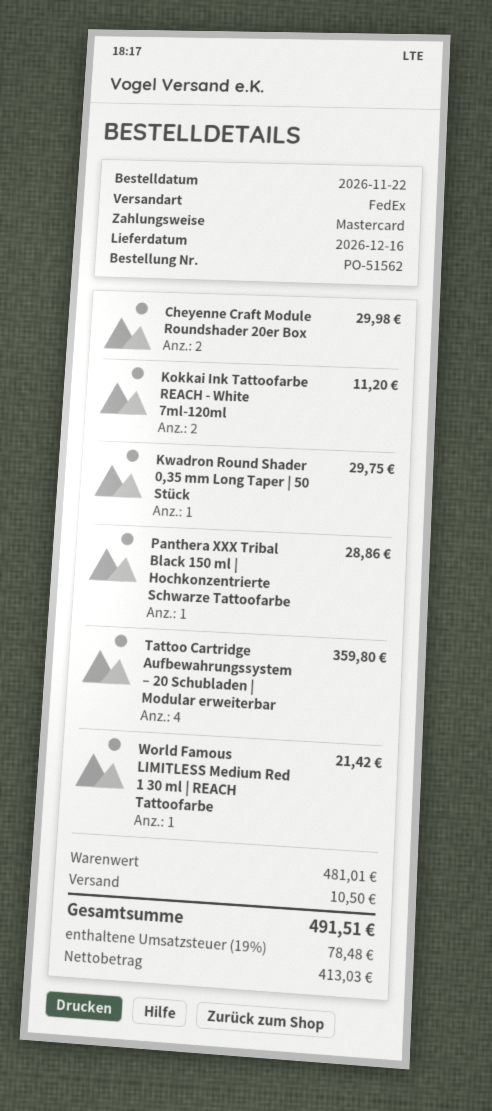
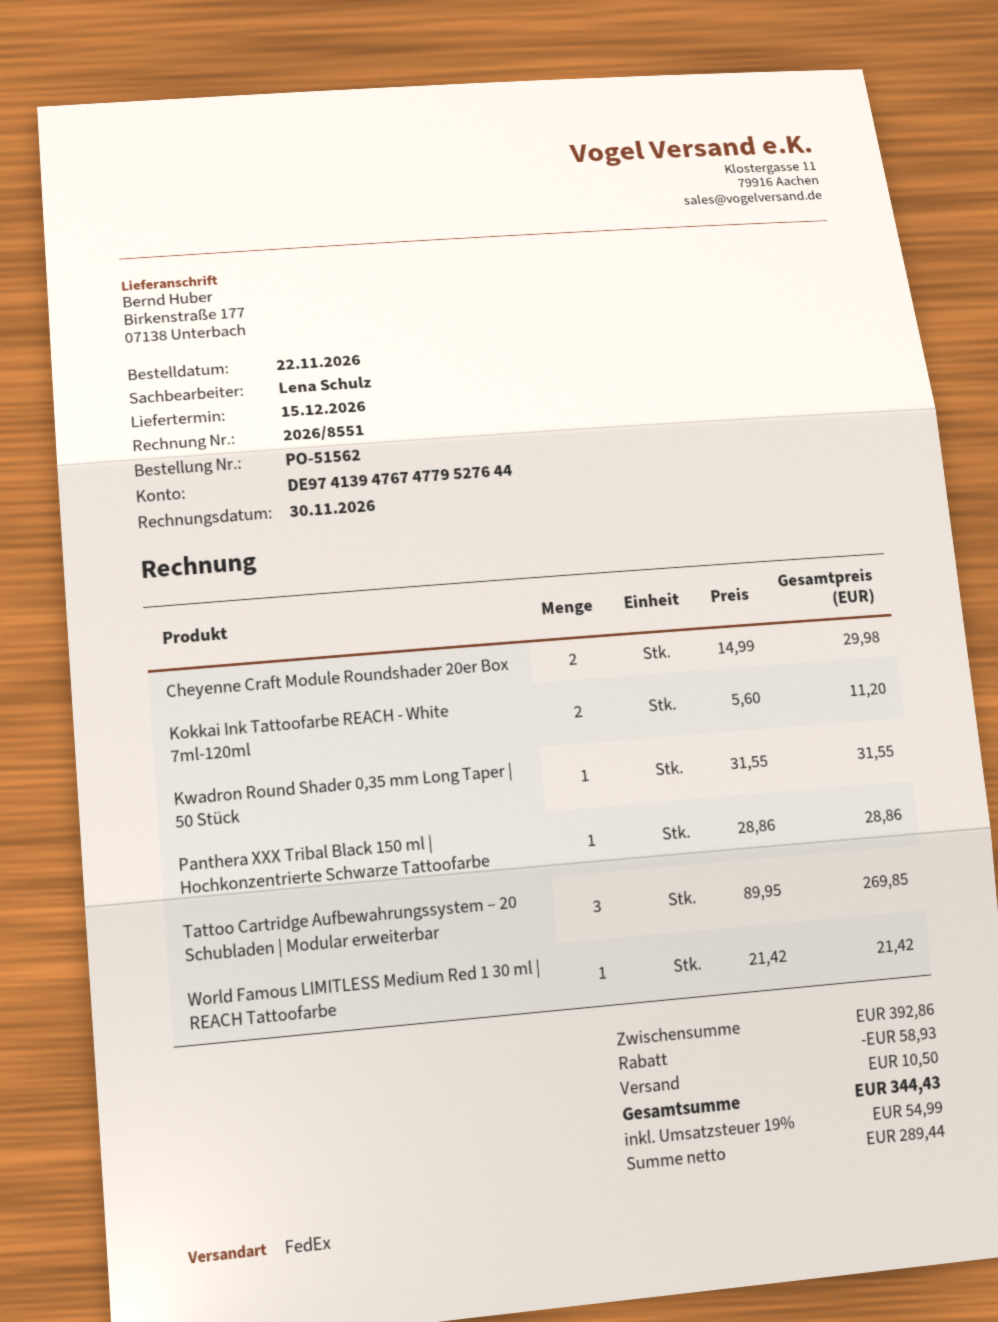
delivery date: 2026-12-16 -> 2026-12-15
Kwadron Round Shader 0,35 mm Long Taper | 50 Stück: 1 for 29.75 -> 1 for 31.55
Tattoo Cartridge Aufbewahrungssystem – 20 Schubladen | Modular erweiterbar: 4 for 359.80 -> 3 for 269.85
subtotal: 481.01 -> 392.86
discount: none -> 58.93
net: 413.03 -> 289.44
tax: 19% = 78.48 -> 19% = 54.99
total: 491.51 -> 344.43

